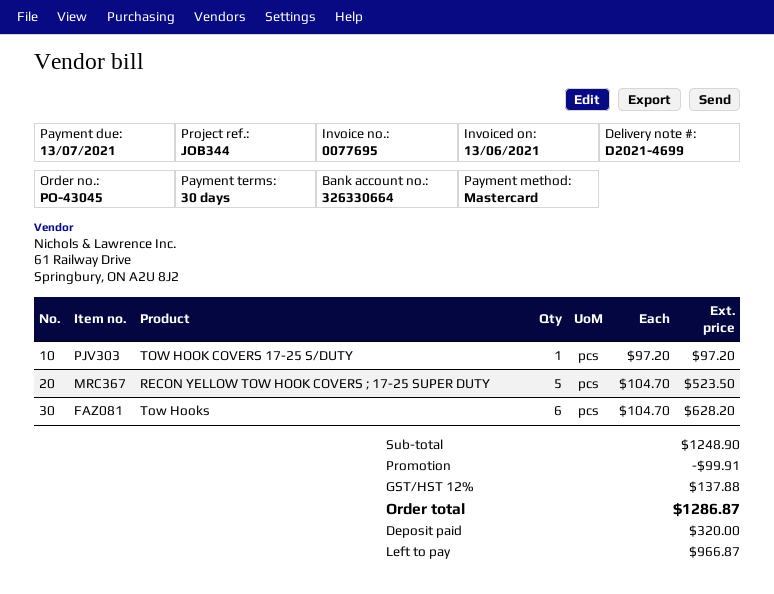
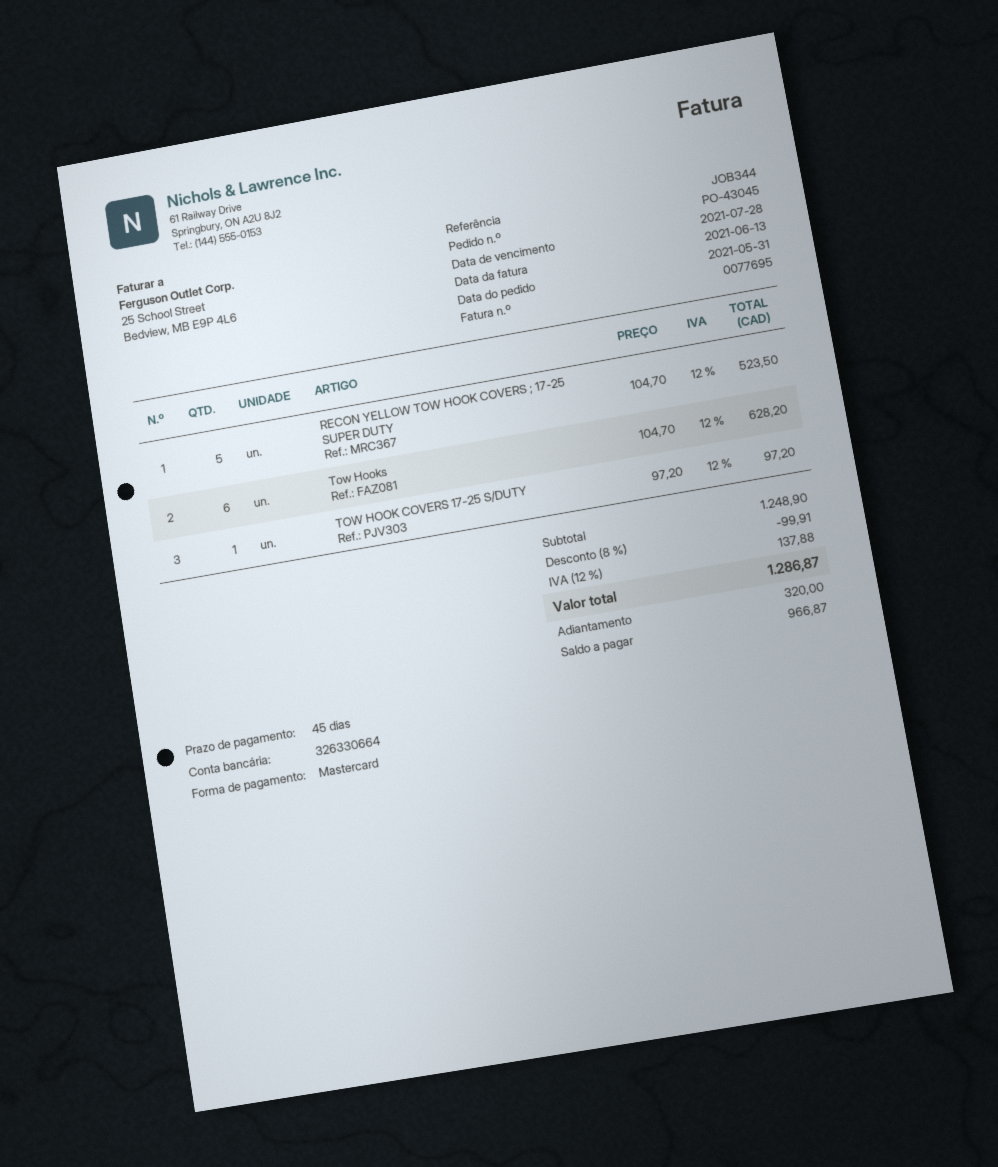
payment terms: 30 days -> 45 days
due date: 2021-07-13 -> 2021-07-28

